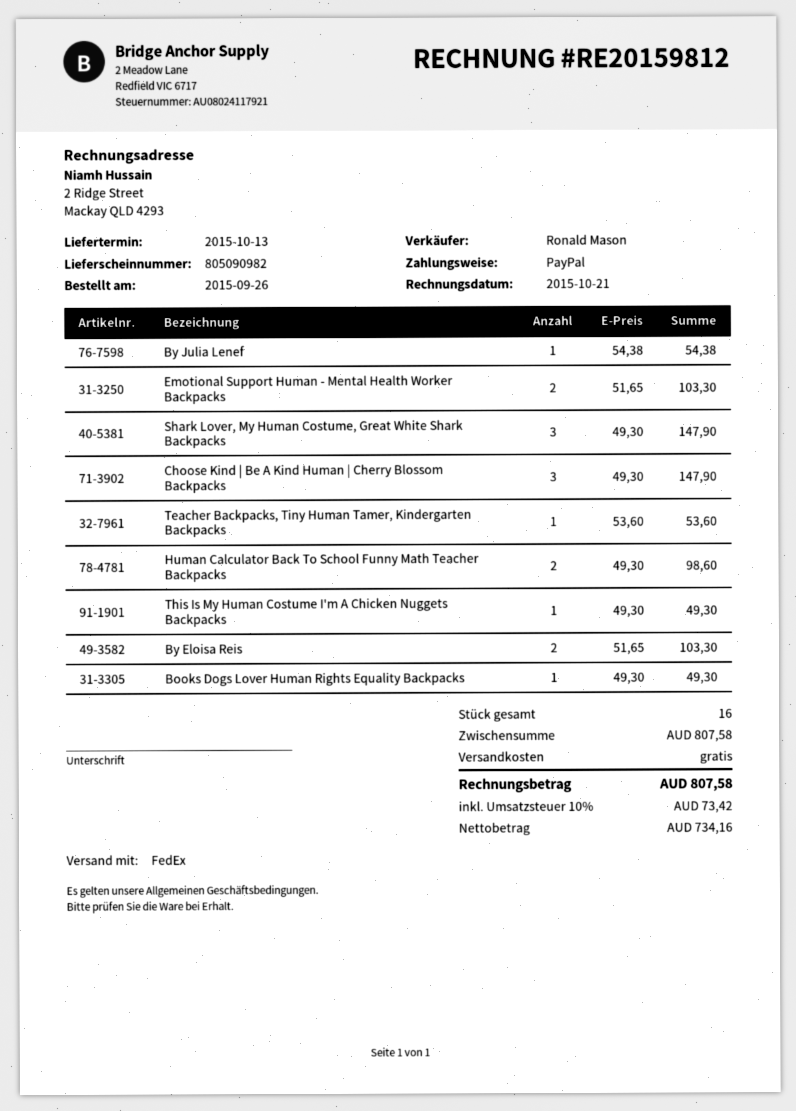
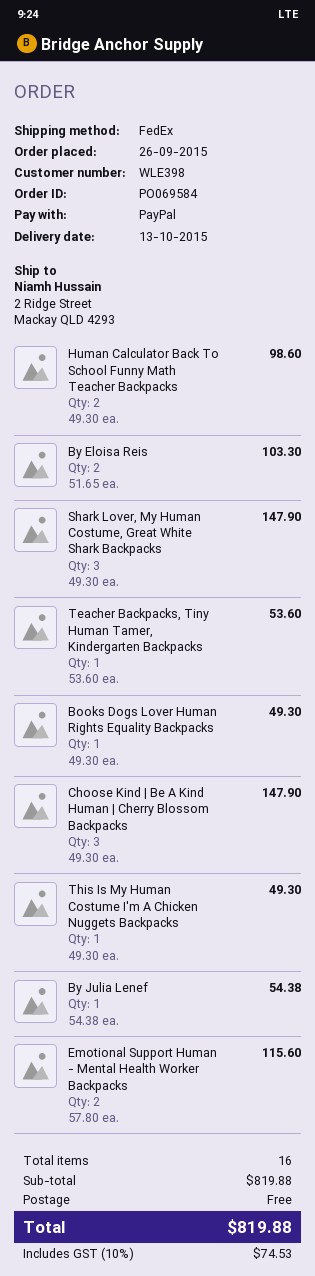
Emotional Support Human - Mental Health Worker Backpacks: 2 x 51.65 = 103.30 -> 2 x 57.80 = 115.60
subtotal: 807.58 -> 819.88
tax: 10% = 73.42 -> 10% = 74.53
total: 807.58 -> 819.88

